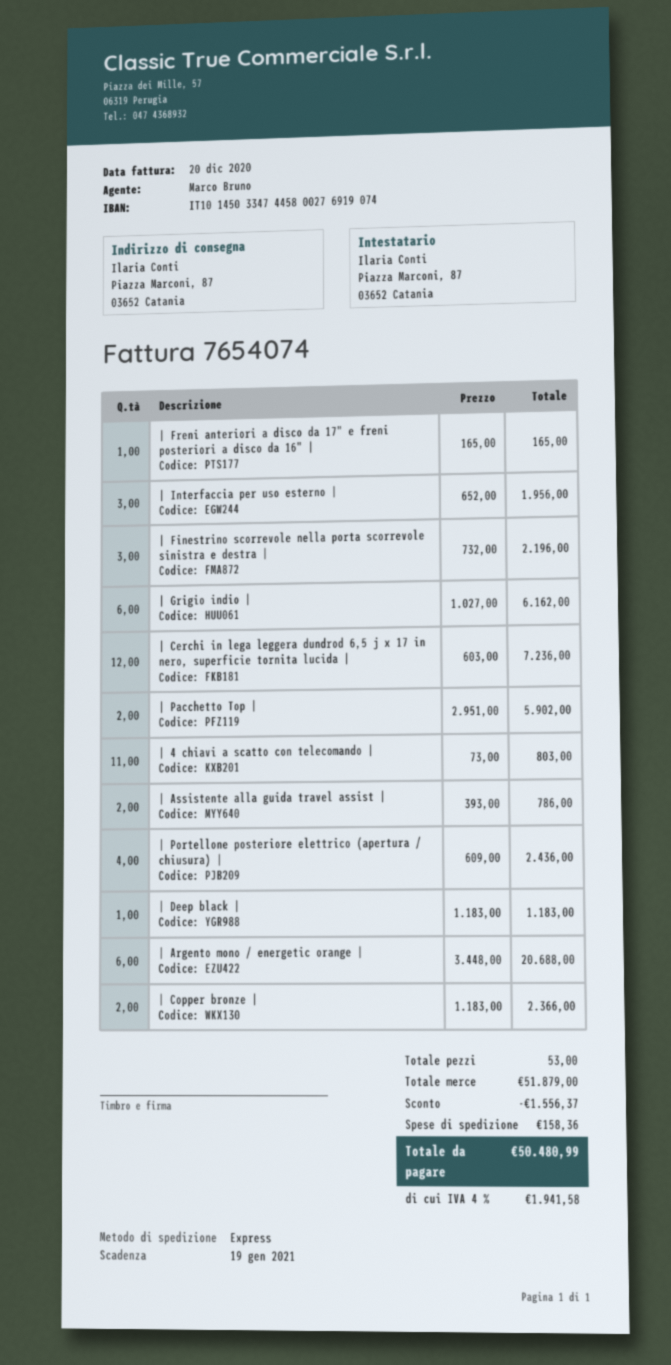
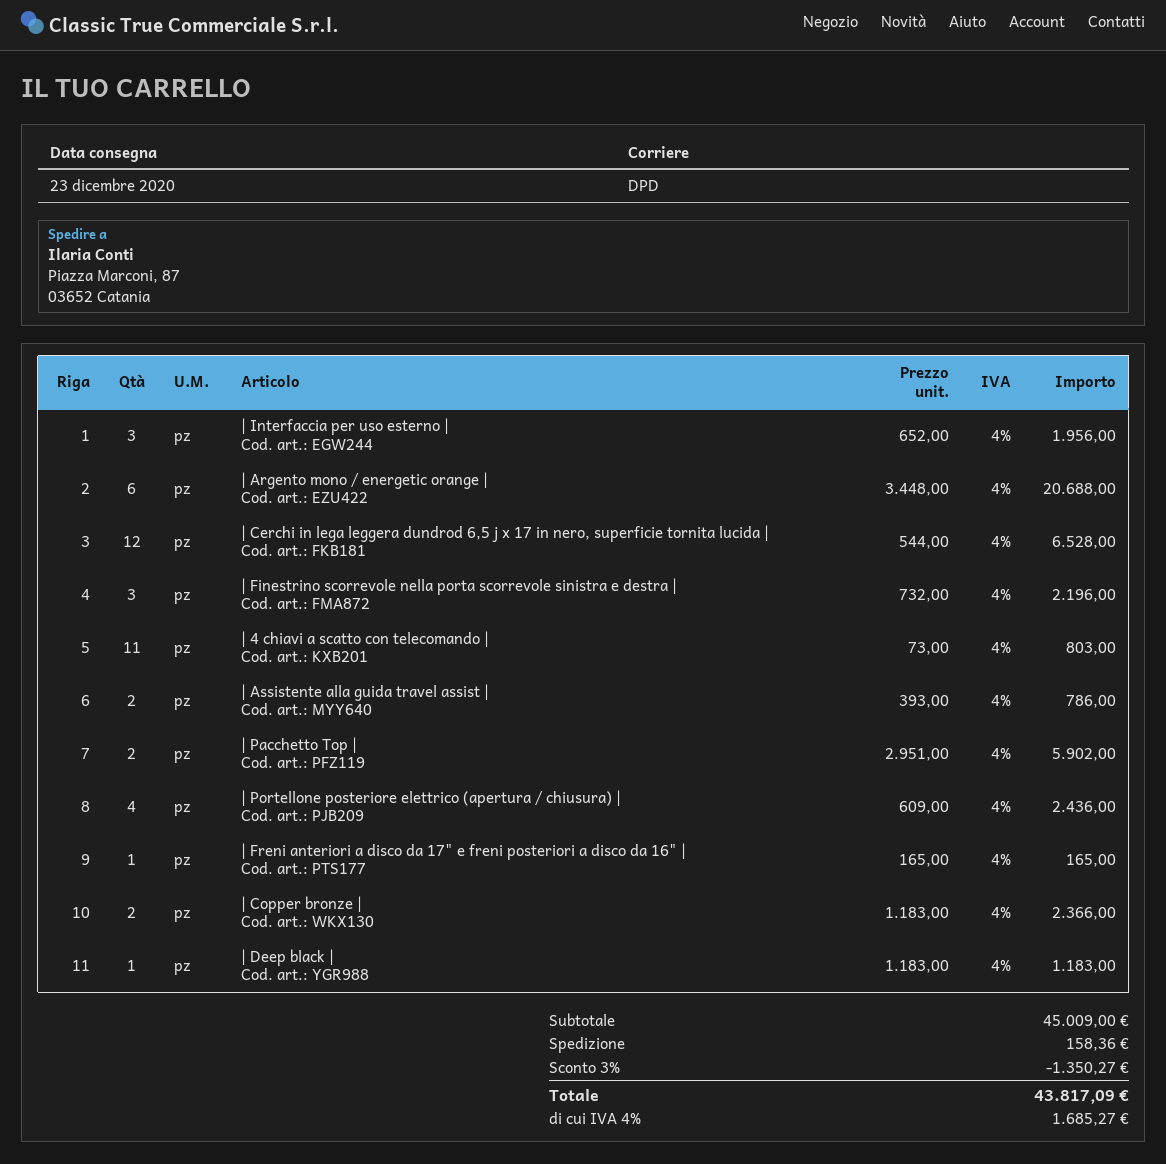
shipping method: express -> DPD
| Grigio indio |: 6 x 1027.00 = 6162.00 -> none
| Cerchi in lega leggera dundrod 6,5 j x 17 in nero, superficie tornita lucida |: 12 x 603.00 = 7236.00 -> 12 x 544.00 = 6528.00
subtotal: 51879.00 -> 45009.00
discount: 1556.37 -> 1350.27
tax: 4% = 1941.58 -> 4% = 1685.27
total: 50480.99 -> 43817.09

